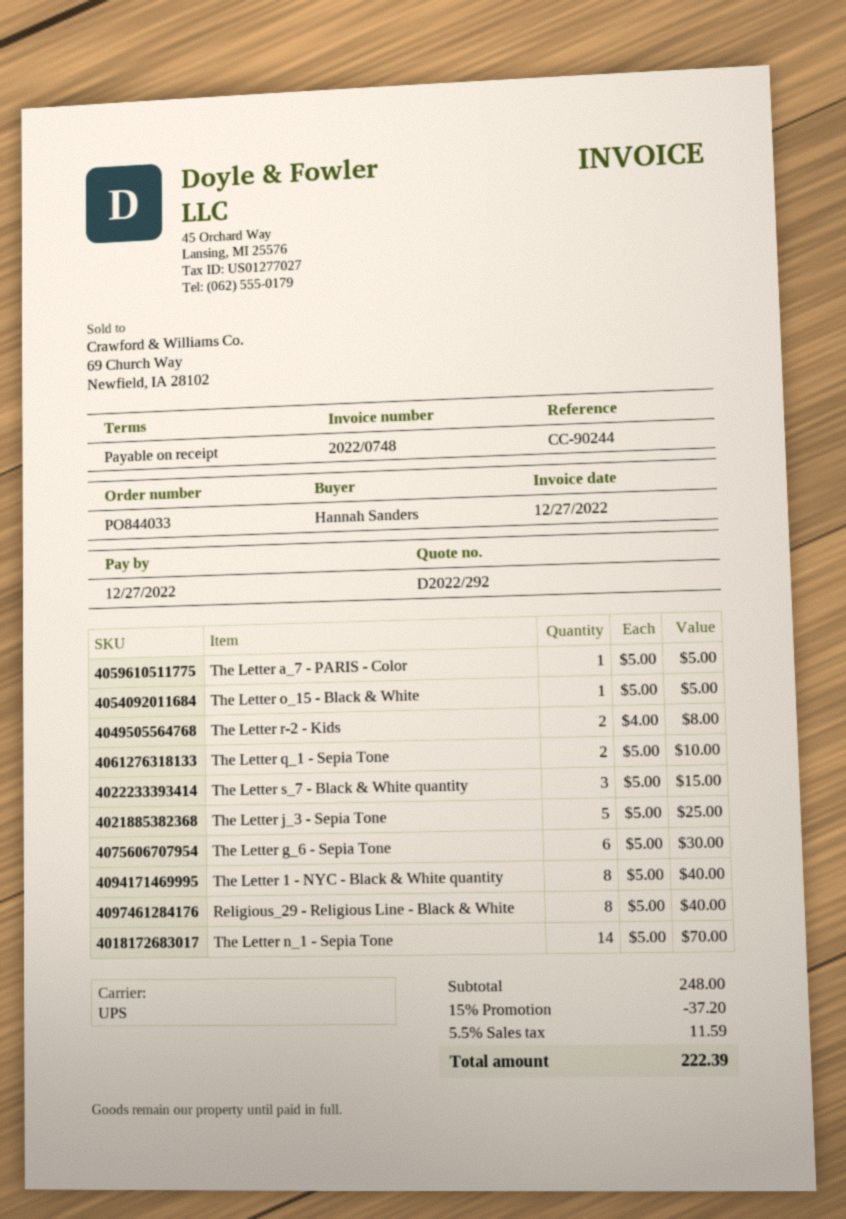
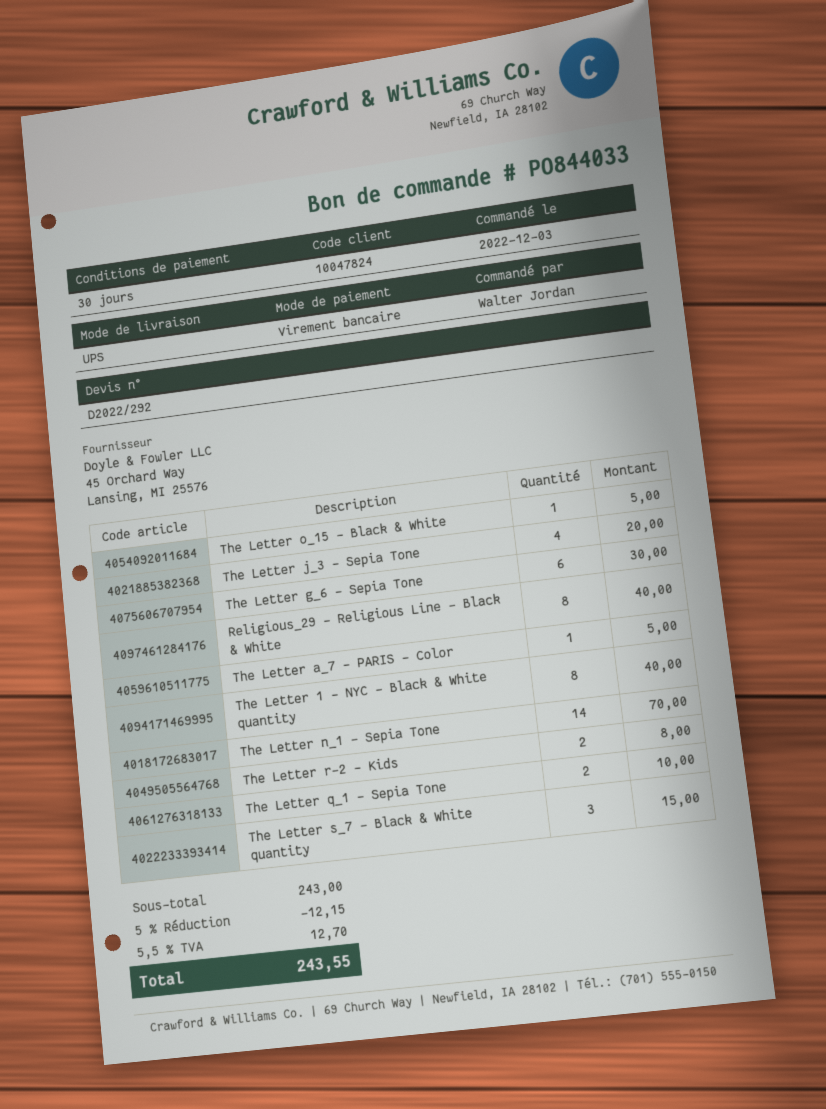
payment terms: on receipt -> 30 days
ordered by: Hannah Sanders -> Walter Jordan
The Letter j_3 - Sepia Tone: 5 for 25.00 -> 4 for 20.00
subtotal: 248.00 -> 243.00
discount: 15% = 37.20 -> 5% = 12.15
tax: 5.5% = 11.59 -> 5.5% = 12.70
total: 222.39 -> 243.55

